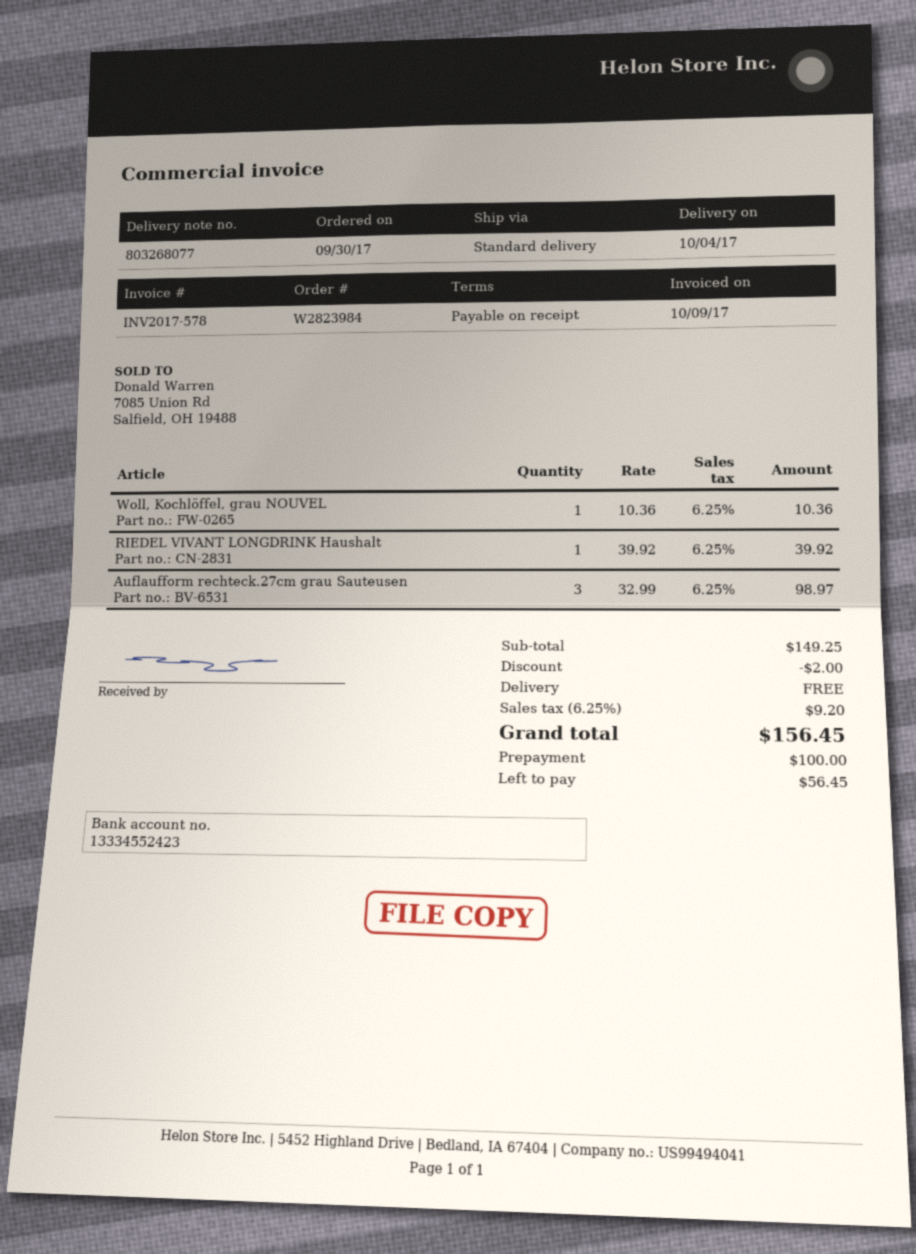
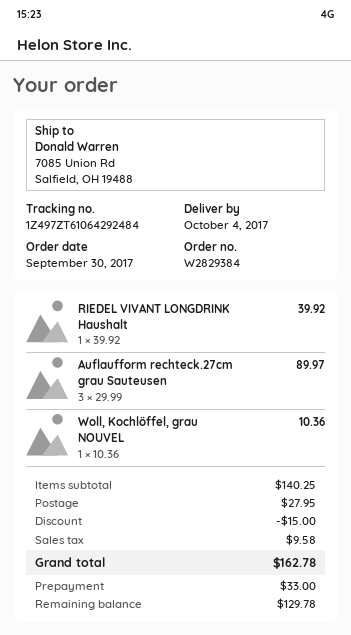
order number: W2823984 -> W2829384
Auflaufform rechteck.27cm grau Sauteusen: 3 x 32.99 = 98.97 -> 3 x 29.99 = 89.97
subtotal: 149.25 -> 140.25
discount: 2.00 -> 15.00
shipping: 0.00 -> 27.95
tax: 9.20 -> 9.58
total: 156.45 -> 162.78
deposit: 100.00 -> 33.00
balance: 56.45 -> 129.78

